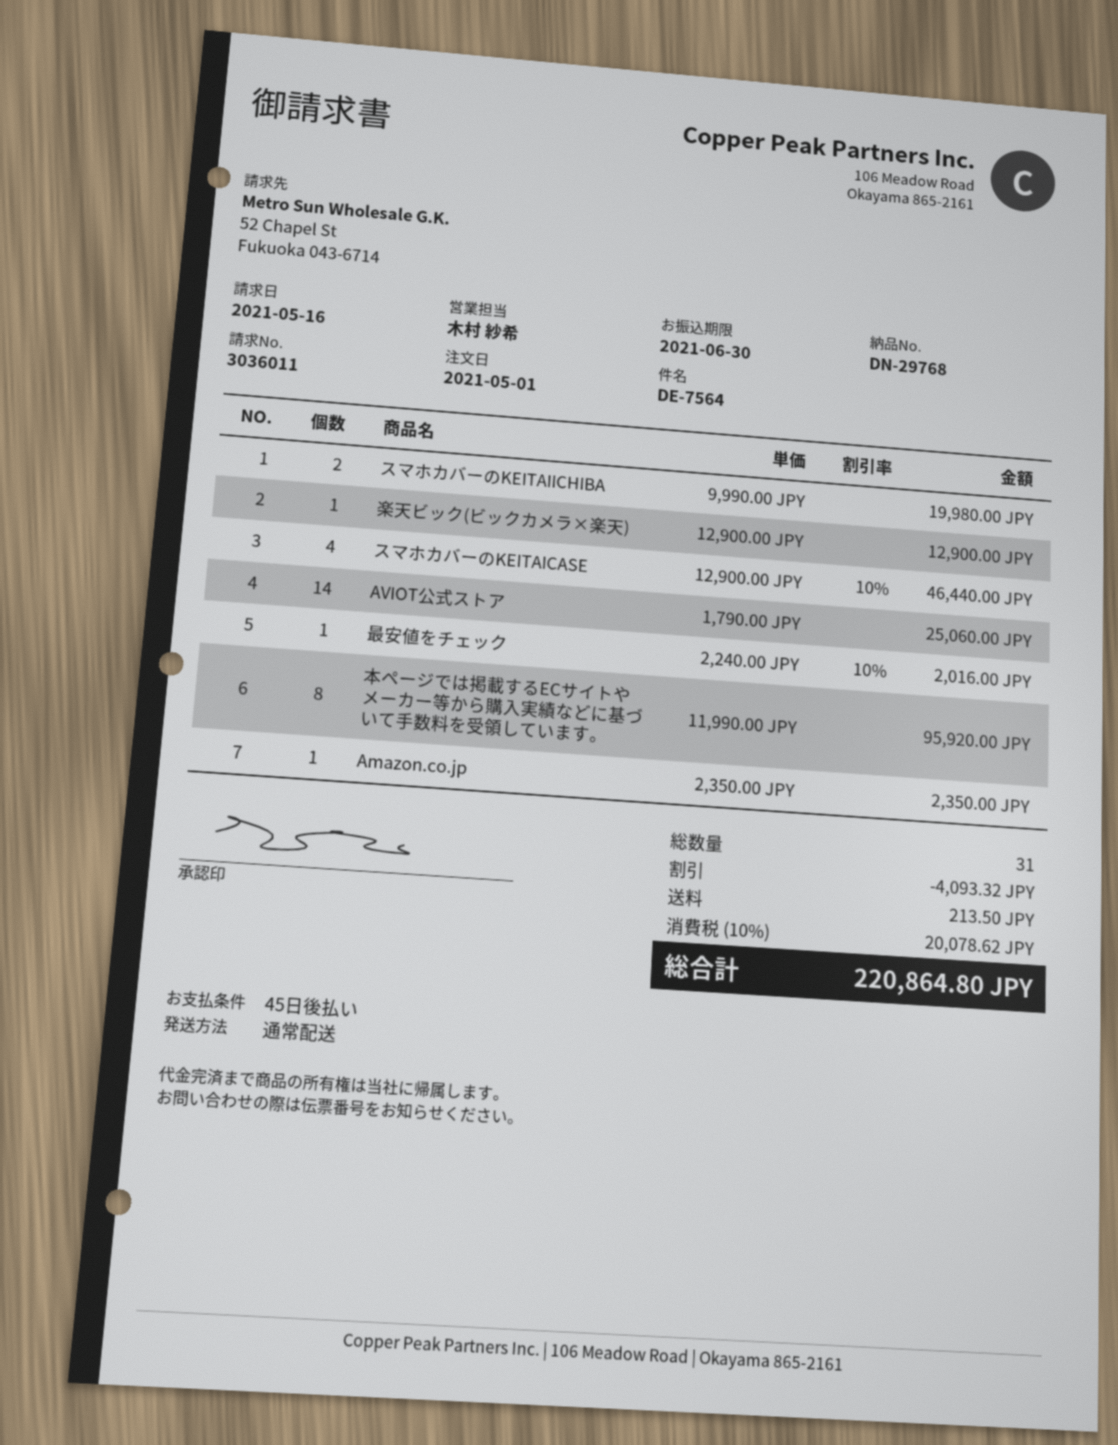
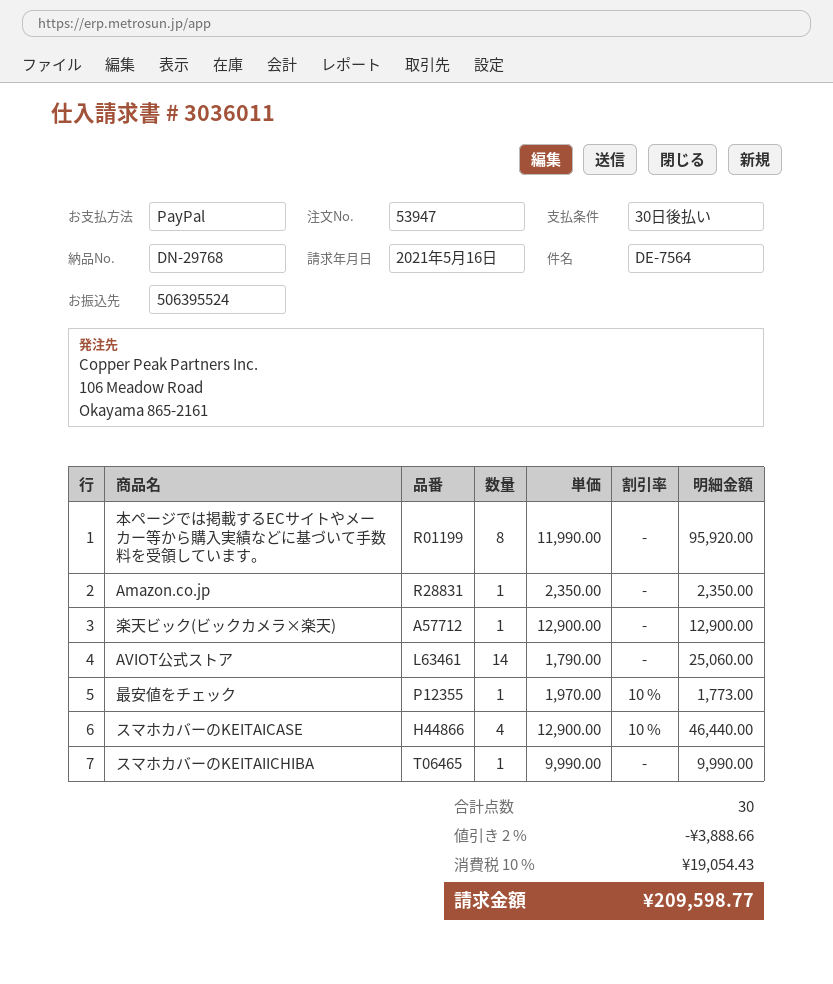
payment terms: 45 days -> 30 days
スマホカバーのKEITAIICHIBA: 2 x 9990.00 = 19980.00 -> 1 x 9990.00 = 9990.00
最安値をチェック: 1 x 2240.00 - 10% = 2016.00 -> 1 x 1970.00 - 10% = 1773.00
total quantity: 31 -> 30
discount: 4093.32 -> 3888.66
shipping: 213.50 -> none
tax: 10% = 20078.62 -> 10% = 19054.43
total: 220864.80 -> 209598.77

